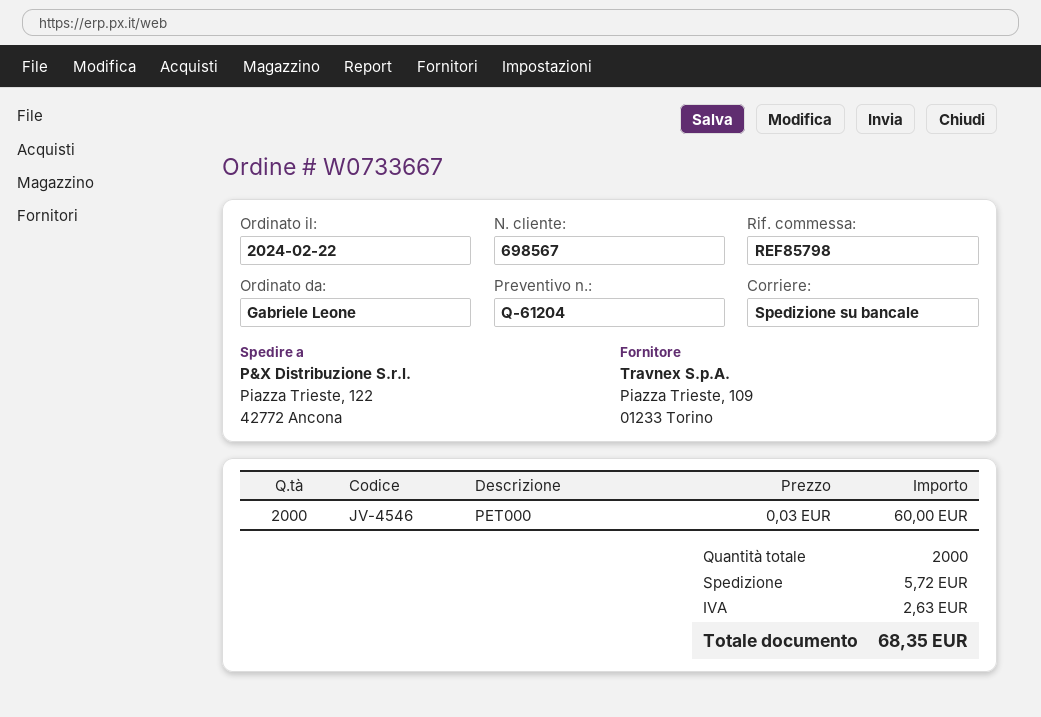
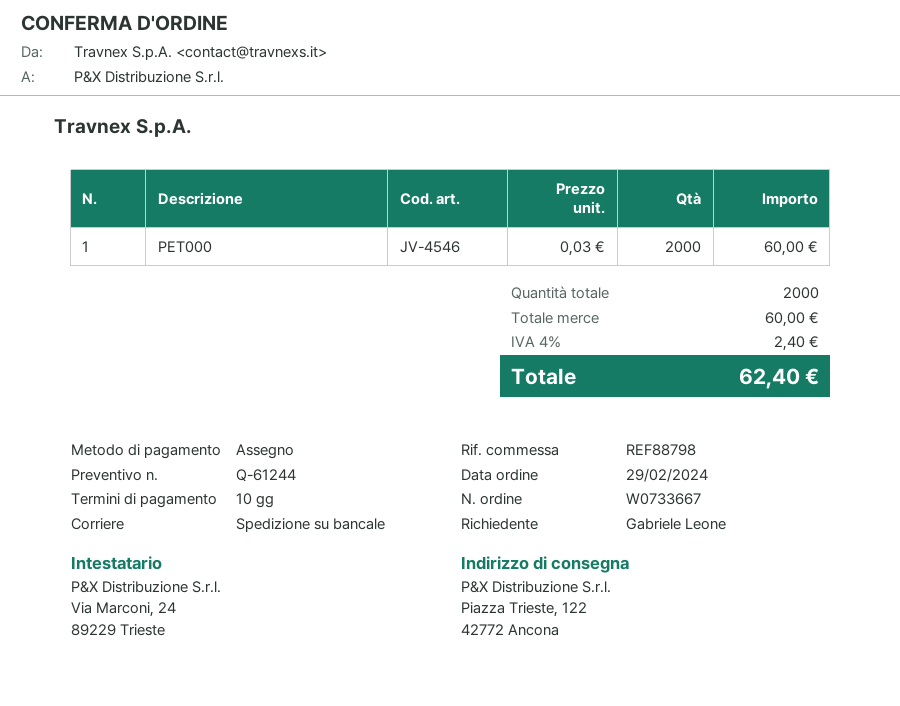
quote number: Q-61204 -> Q-61244
order date: 2024-02-22 -> 2024-02-29
reference: REF85798 -> REF88798
shipping: 5.72 -> none
tax: 2.63 -> 2.40
total: 68.35 -> 62.40

